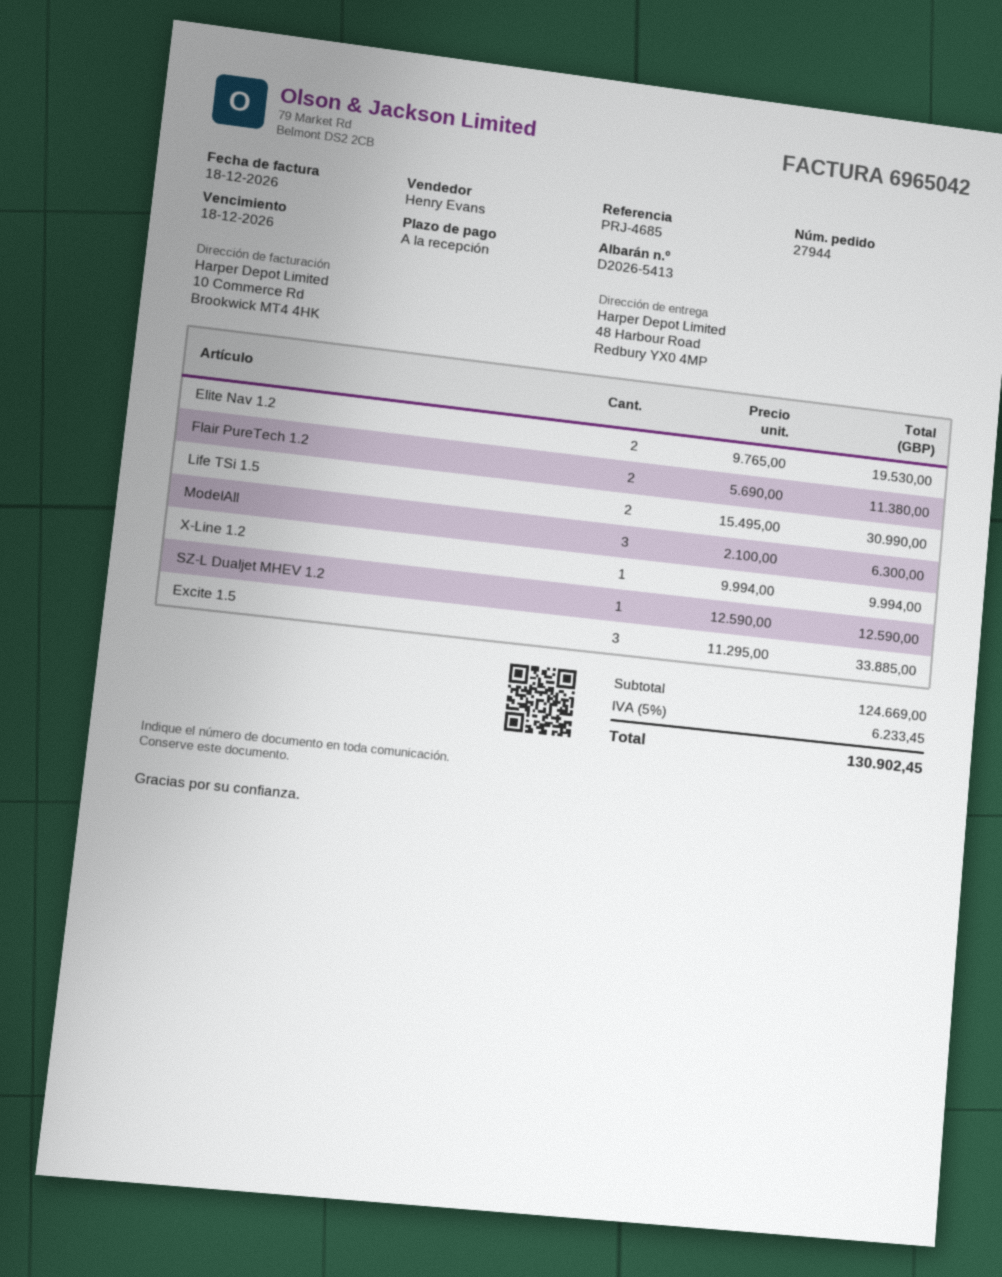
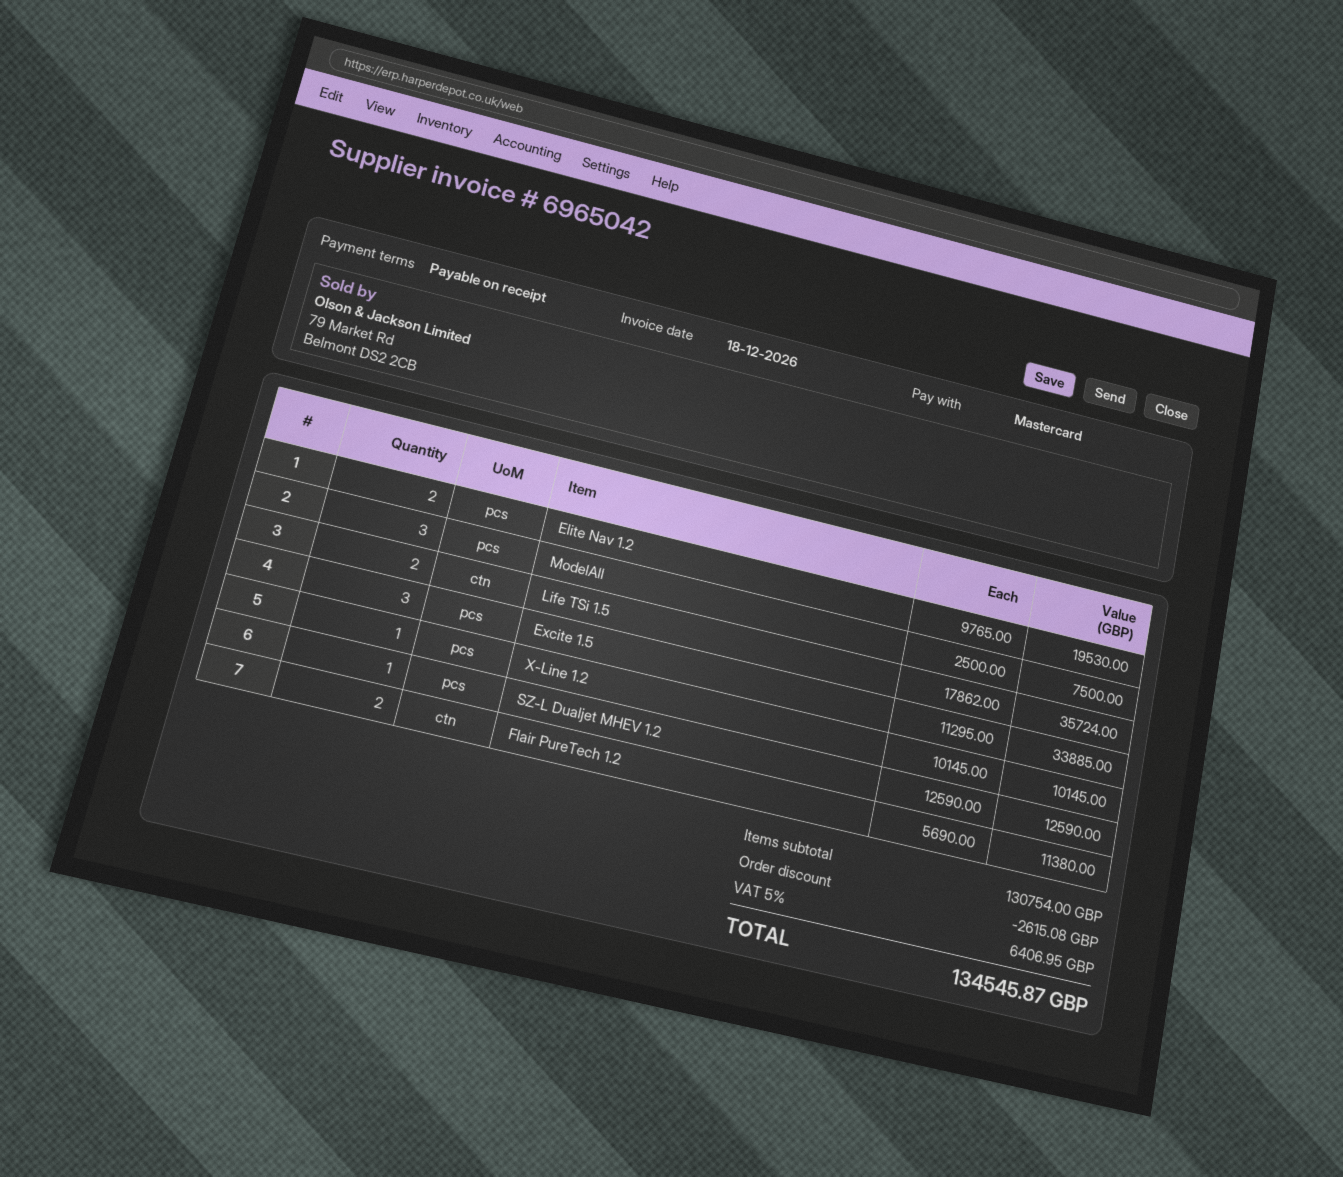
Life TSi 1.5: 2 x 15495.00 = 30990.00 -> 2 x 17862.00 = 35724.00
ModelAll: 3 x 2100.00 = 6300.00 -> 3 x 2500.00 = 7500.00
X-Line 1.2: 1 x 9994.00 = 9994.00 -> 1 x 10145.00 = 10145.00
subtotal: 124669.00 -> 130754.00
discount: none -> 2615.08
tax: 5% = 6233.45 -> 5% = 6406.95
total: 130902.45 -> 134545.87

